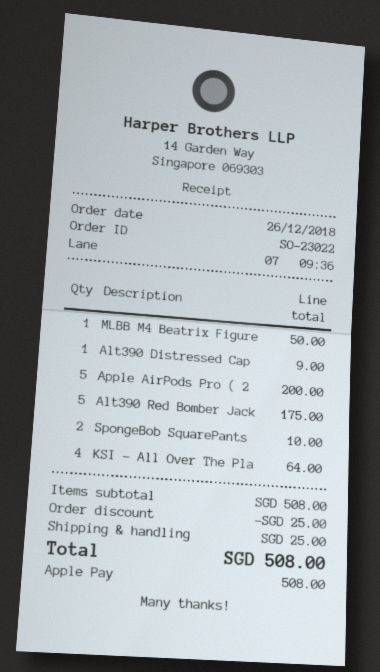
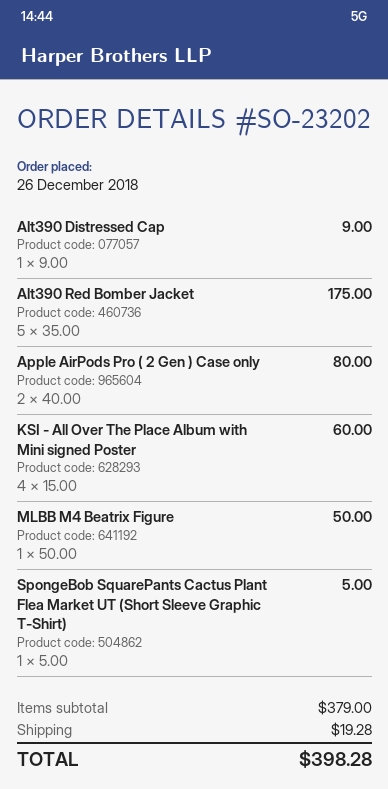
order number: SO-23022 -> SO-23202
Apple AirPods Pro ( 2: 5 for 200.00 -> 2 for 80.00
SpongeBob SquarePants: 2 for 10.00 -> 1 for 5.00
KSI - All Over The Pla: 4 for 64.00 -> 4 for 60.00
subtotal: 508.00 -> 379.00
discount: 25.00 -> none
shipping: 25.00 -> 19.28
total: 508.00 -> 398.28

